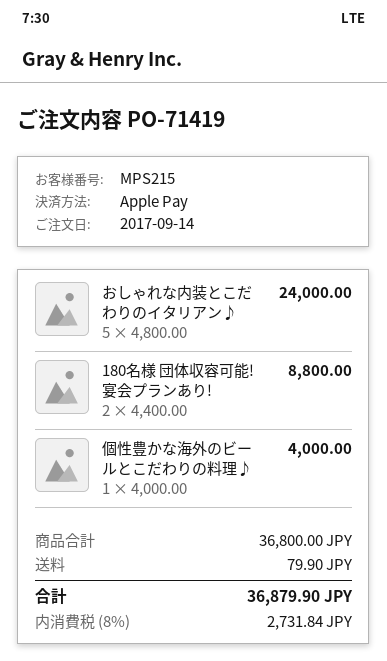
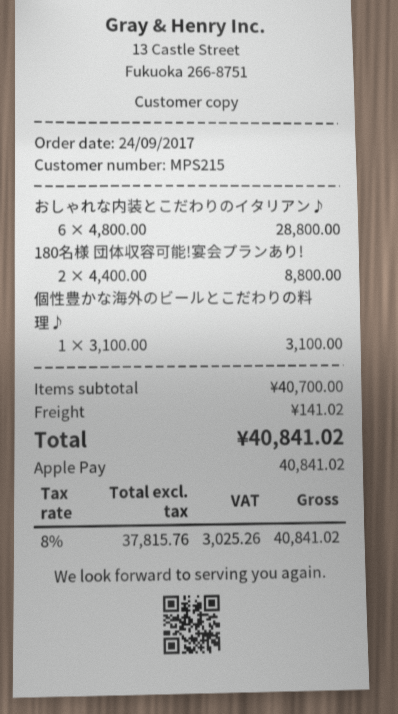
order date: 2017-09-14 -> 2017-09-24
おしゃれな内装とこだわりのイタリアン♪: 5 x 4800.00 = 24000.00 -> 6 x 4800.00 = 28800.00
個性豊かな海外のビールとこだわりの料理♪: 1 x 4000.00 = 4000.00 -> 1 x 3100.00 = 3100.00
subtotal: 36800.00 -> 40700.00
shipping: 79.90 -> 141.02
tax: 8% = 2731.84 -> 8% = 3025.26
total: 36879.90 -> 40841.02

